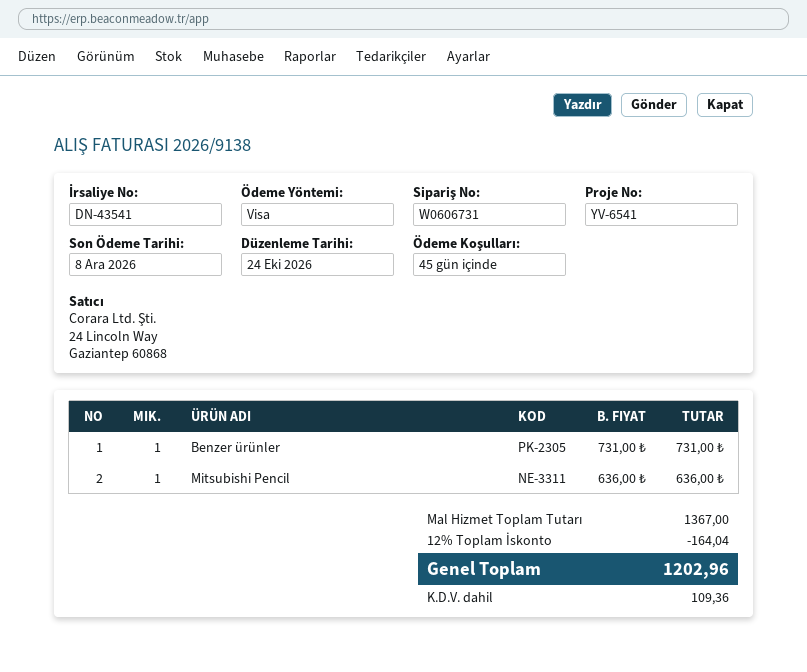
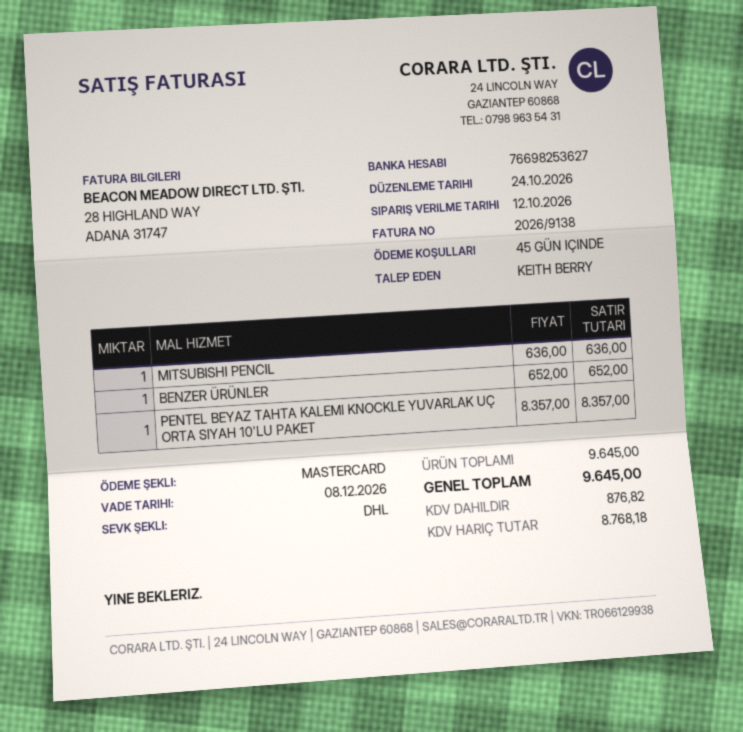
payment method: Visa -> Mastercard
Benzer ürünler: 1 x 731.00 = 731.00 -> 1 x 652.00 = 652.00
PENTEL BEYAZ TAHTA KALEMI KNOCKLE YUVARLAK UÇ ORTA SIYAH 10'LU PAKET: none -> 1 x 8357.00 = 8357.00
subtotal: 1367.00 -> 9645.00
discount: 12% = 164.04 -> none
tax: 109.36 -> 876.82
total: 1202.96 -> 9645.00

